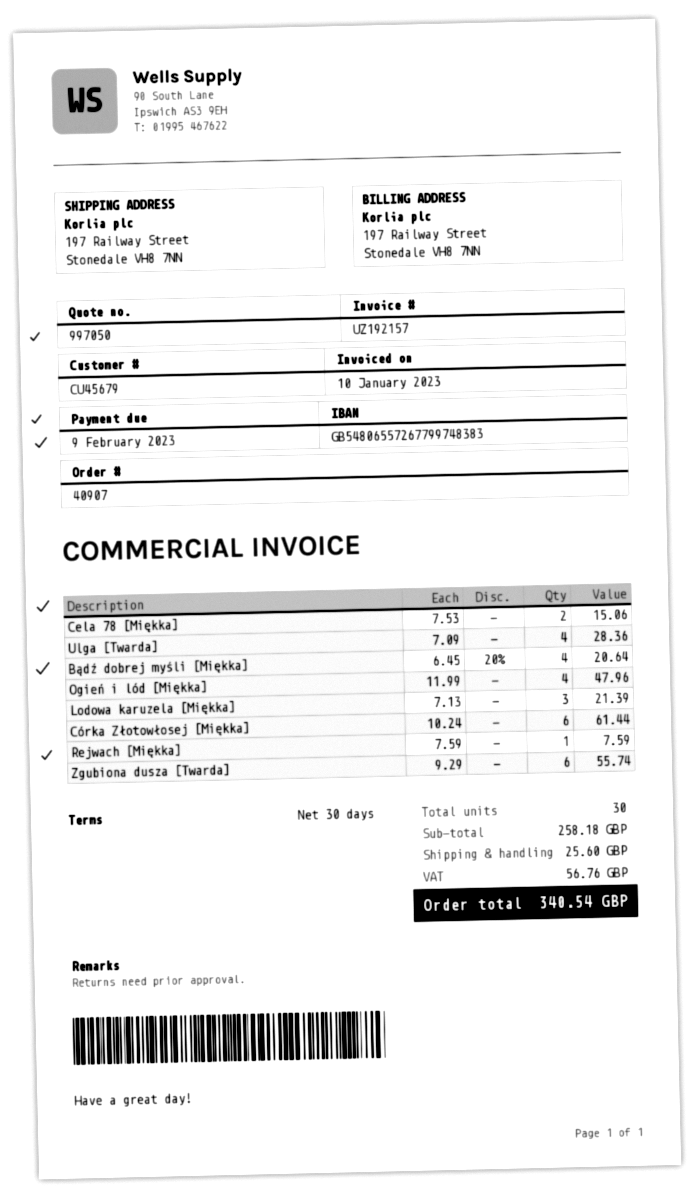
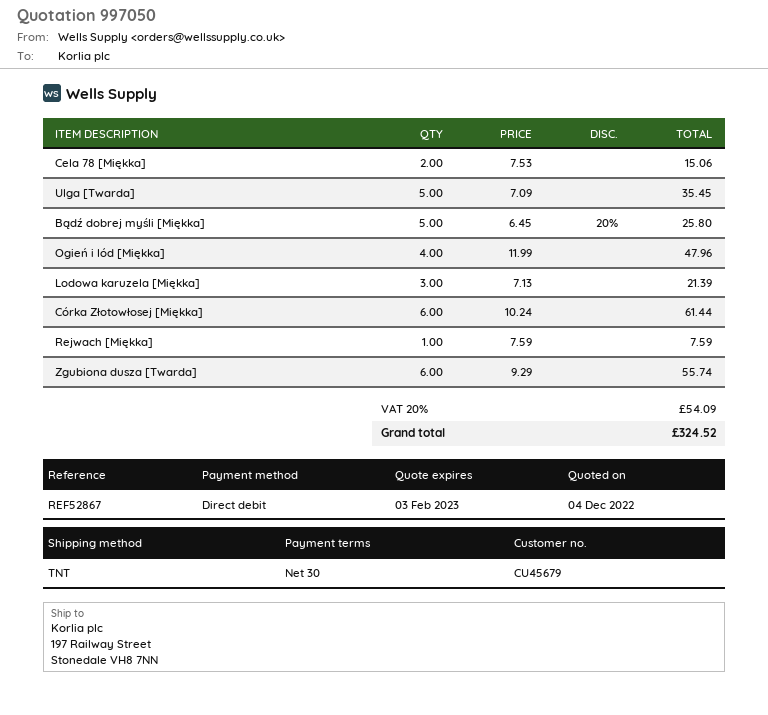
Ulga [Twarda]: 4 x 7.09 = 28.36 -> 5 x 7.09 = 35.45
Bądź dobrej myśli [Miękka]: 4 x 6.45 - 20% = 20.64 -> 5 x 6.45 - 20% = 25.80
shipping: 25.60 -> none
tax: 56.76 -> 54.09
total: 340.54 -> 324.52

